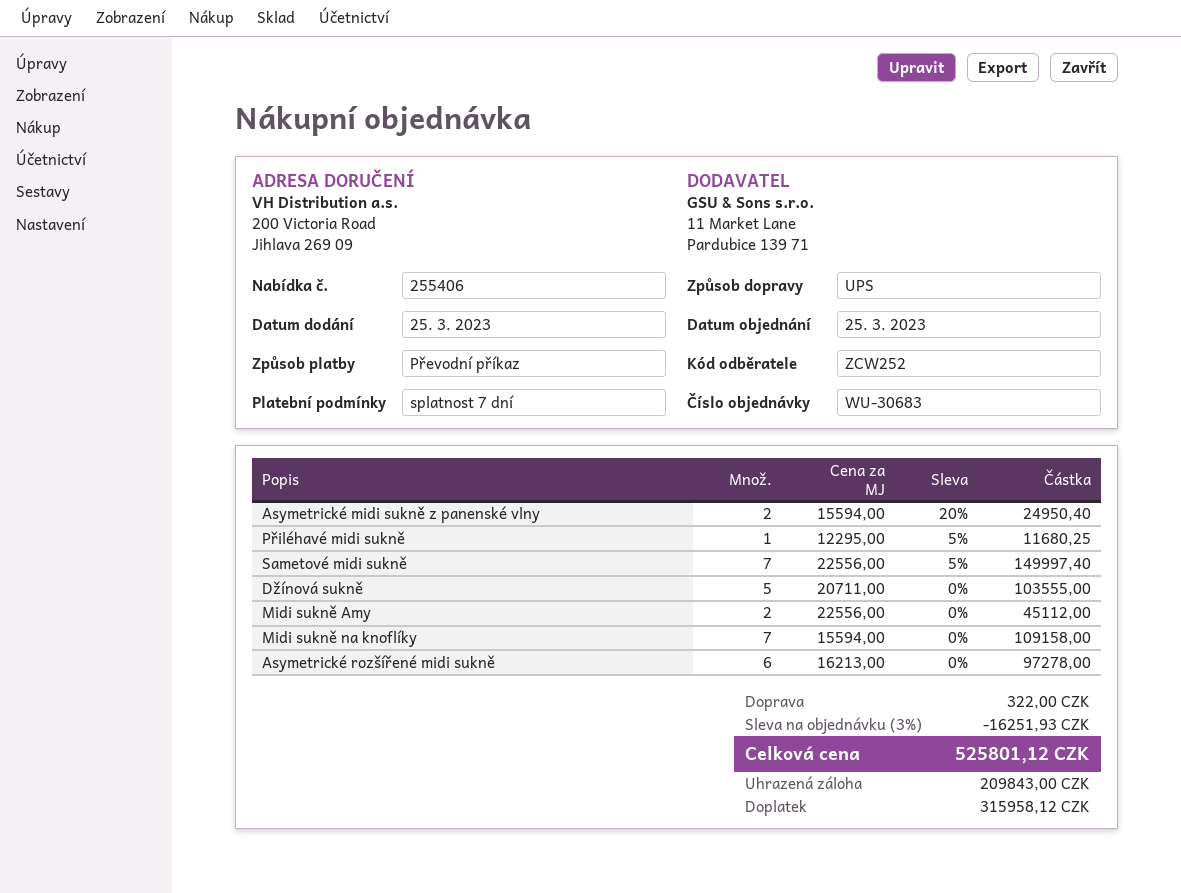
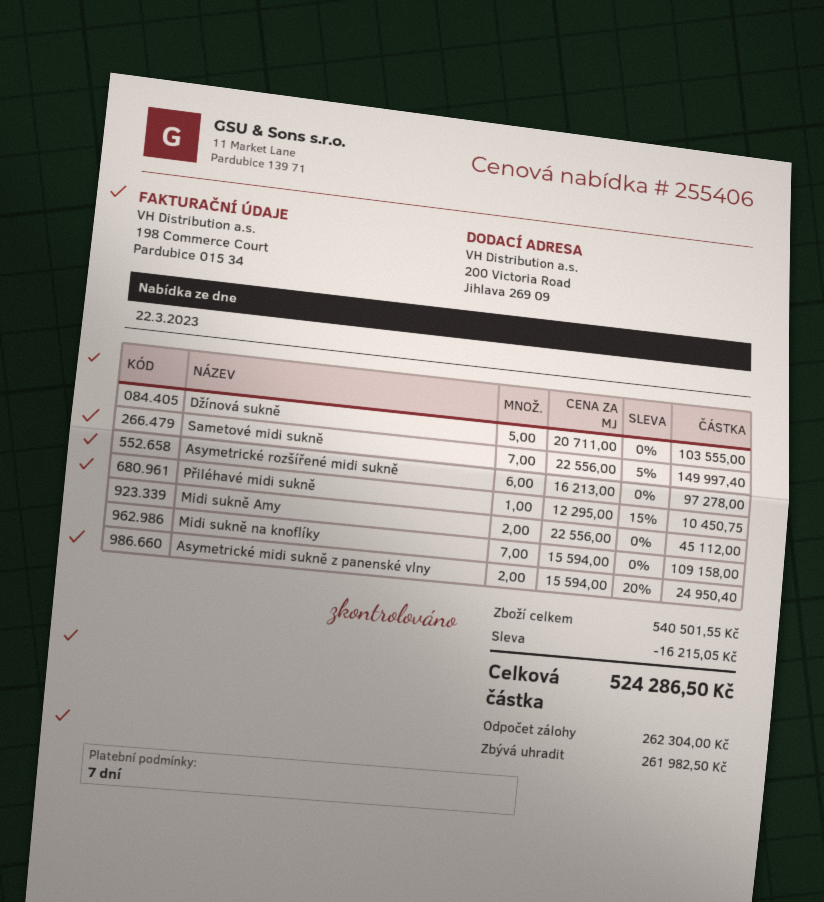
Přiléhavé midi sukně: 1 x 12295.00 - 5% = 11680.25 -> 1 x 12295.00 - 15% = 10450.75
discount: 16251.93 -> 16215.05
shipping: 322.00 -> none
total: 525801.12 -> 524286.50
deposit: 209843.00 -> 262304.00
balance: 315958.12 -> 261982.50

